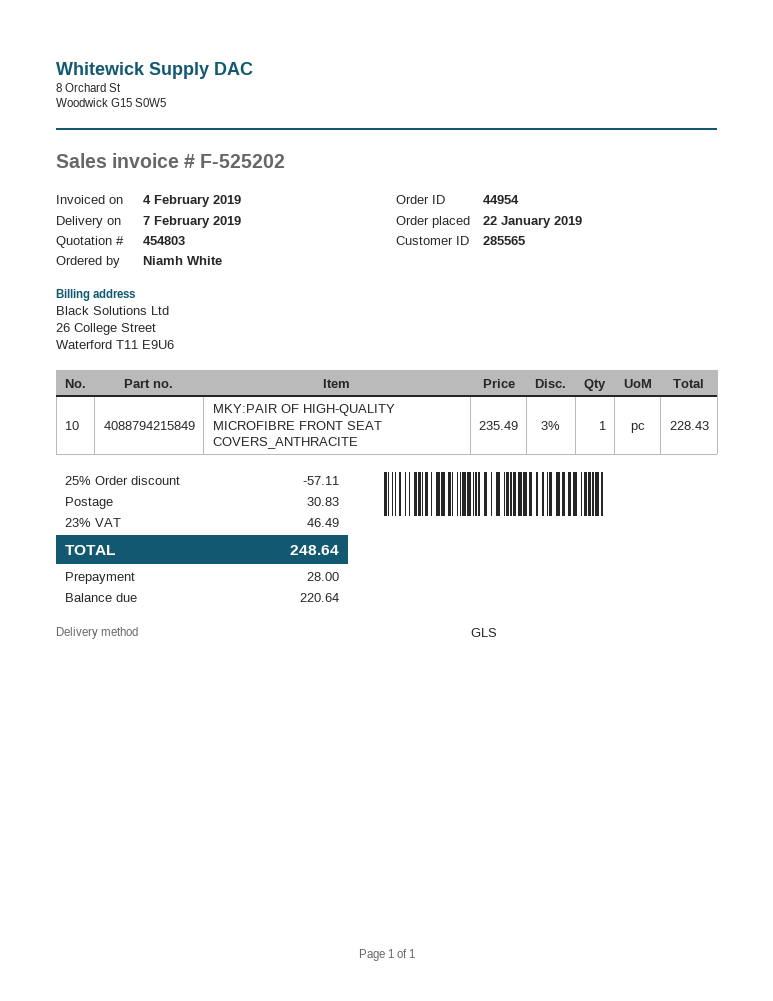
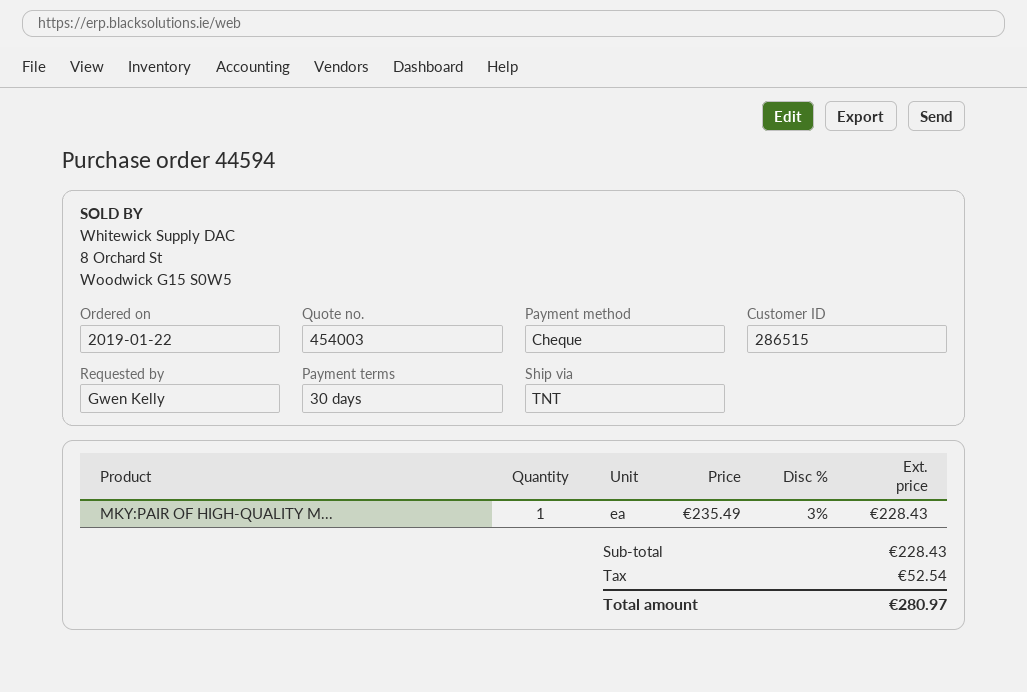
quote number: 454803 -> 454003
order number: 44954 -> 44594
customer number: 285565 -> 286515
ordered by: Niamh White -> Gwen Kelly
shipping method: GLS -> TNT
discount: 25% = 57.11 -> none
shipping: 30.83 -> none
tax: 46.49 -> 52.54
total: 248.64 -> 280.97

